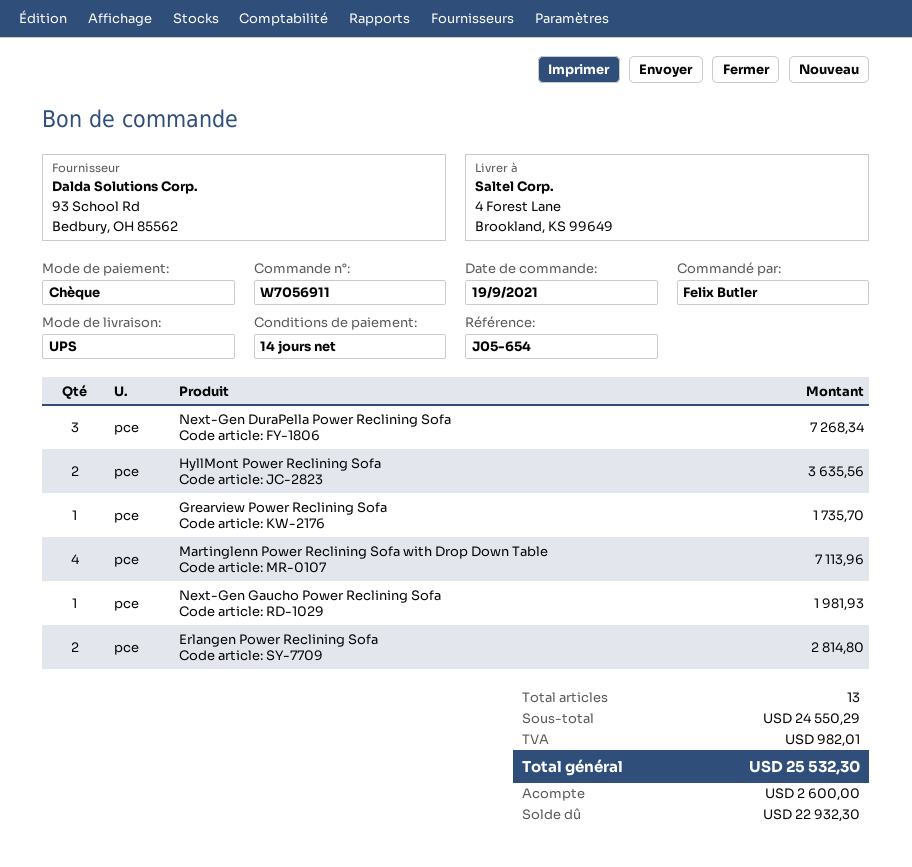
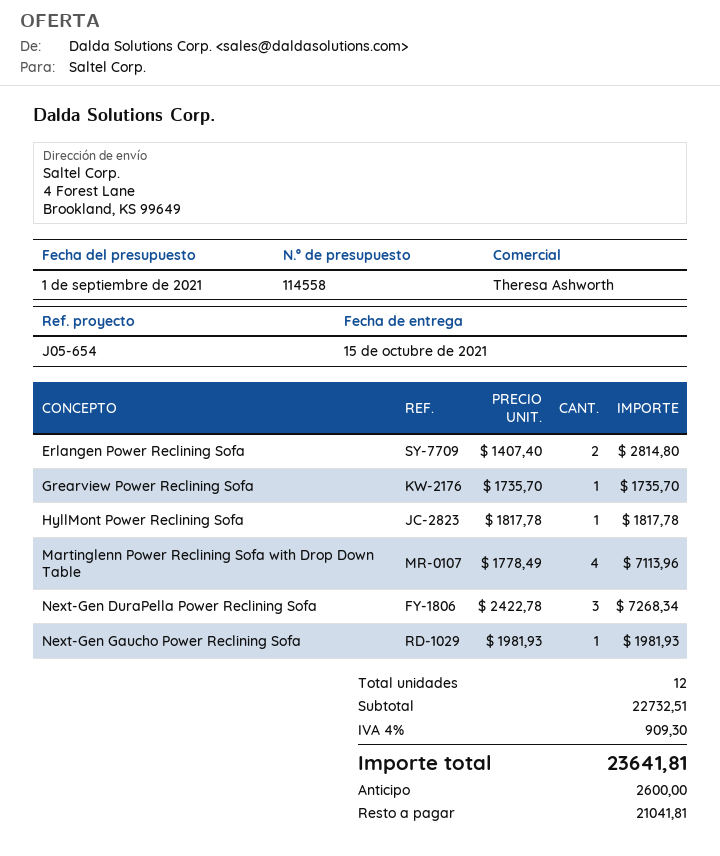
HyllMont Power Reclining Sofa: 2 for 3635.56 -> 1 for 1817.78
total quantity: 13 -> 12
subtotal: 24550.29 -> 22732.51
tax: 982.01 -> 909.30
total: 25532.30 -> 23641.81
balance: 22932.30 -> 21041.81

